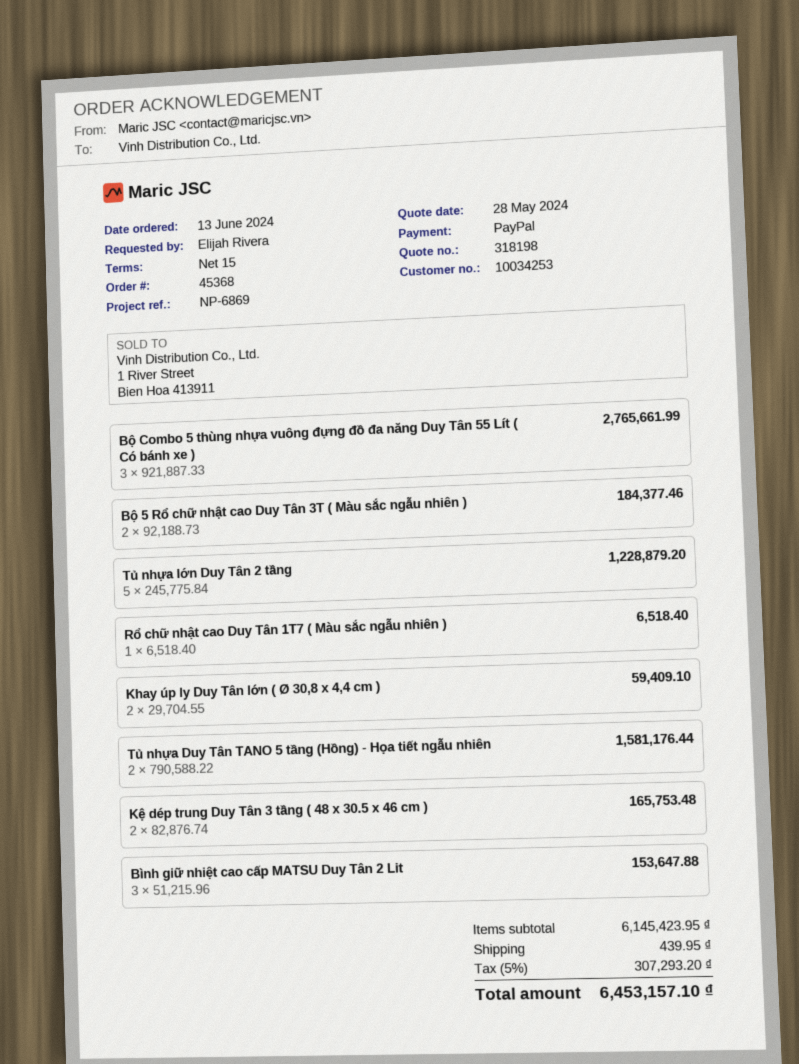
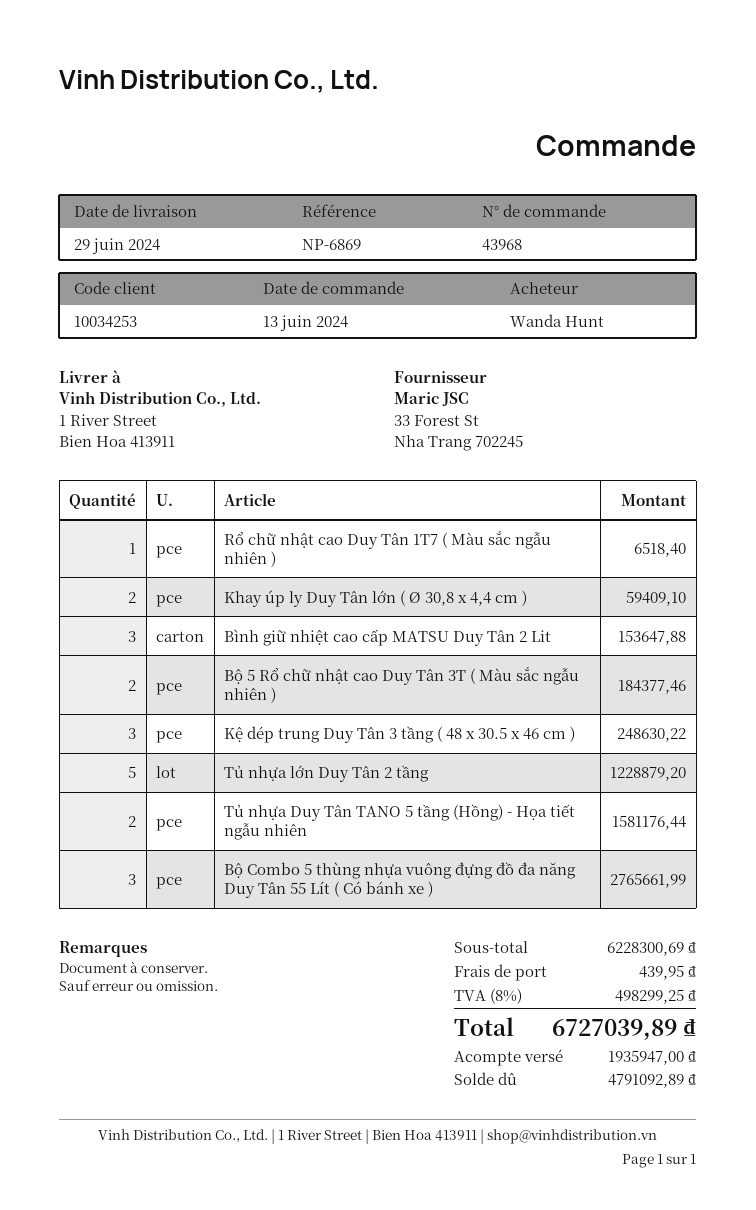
order number: 45368 -> 43968
ordered by: Elijah Rivera -> Wanda Hunt
Kệ dép trung Duy Tân 3 tầng ( 48 x 30.5 x 46 cm ): 2 for 165753.48 -> 3 for 248630.22
subtotal: 6145423.95 -> 6228300.69
tax: 5% = 307293.20 -> 8% = 498299.25
total: 6453157.10 -> 6727039.89

